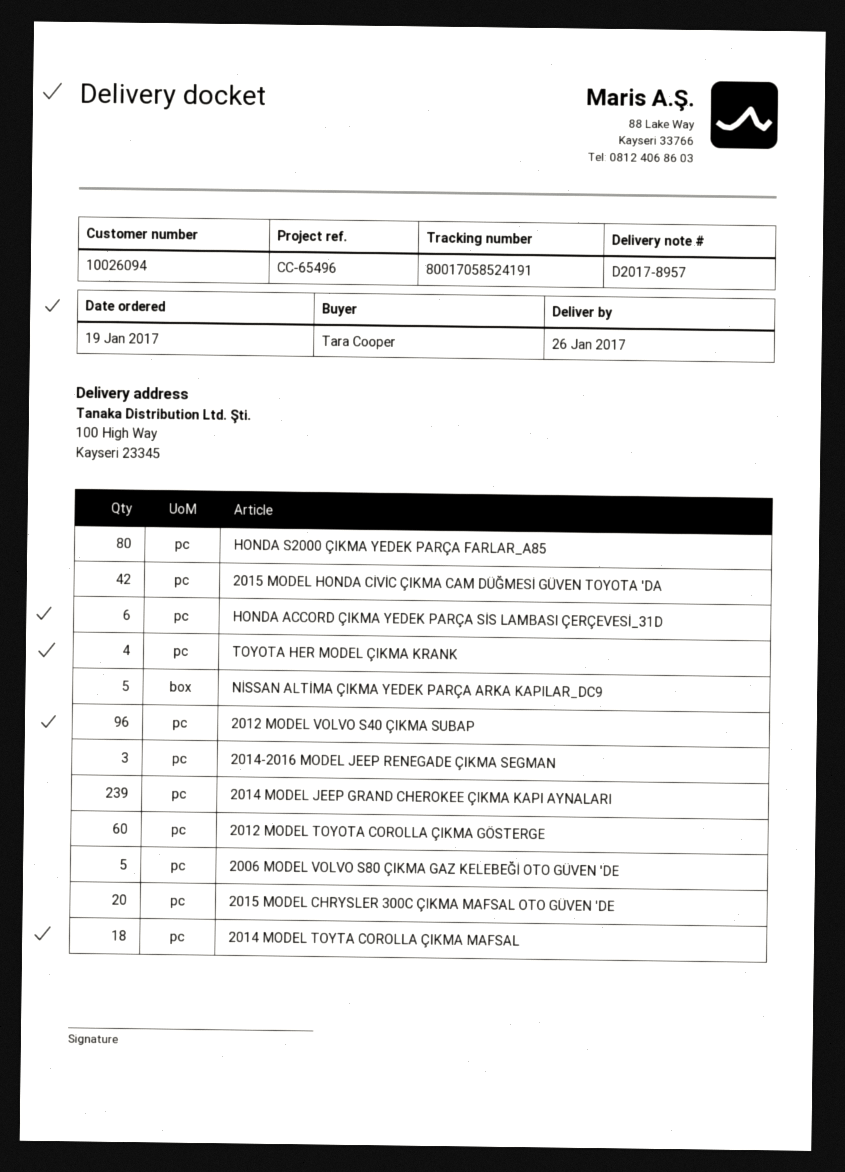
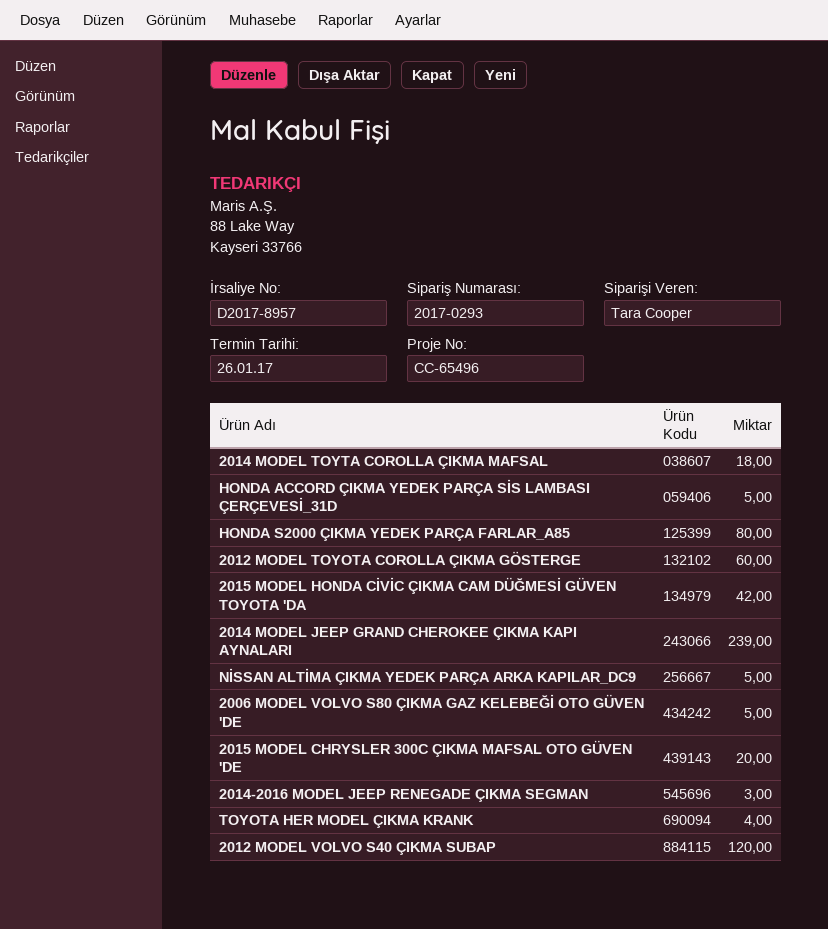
HONDA ACCORD ÇIKMA YEDEK PARÇA SİS LAMBASI ÇERÇEVESİ_31D: 6 -> 5
2012 MODEL VOLVO S40 ÇIKMA SUBAP: 96 -> 120

